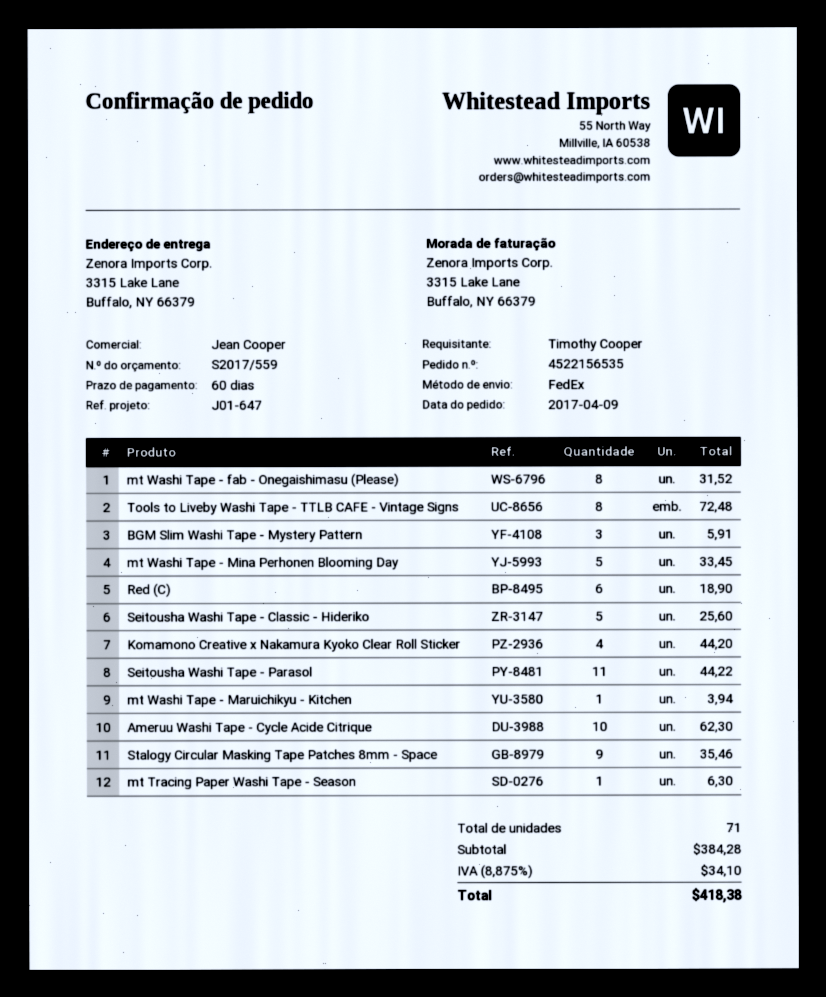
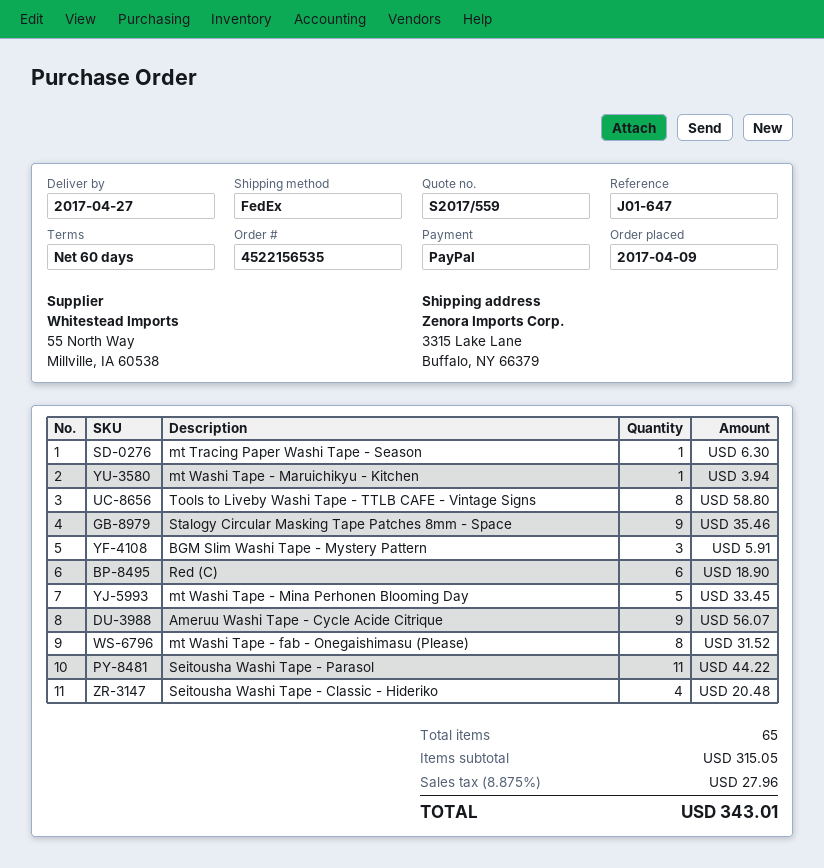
Tools to Liveby Washi Tape - TTLB CAFE - Vintage Signs: 8 for 72.48 -> 8 for 58.80
Seitousha Washi Tape - Classic - Hideriko: 5 for 25.60 -> 4 for 20.48
Komamono Creative x Nakamura Kyoko Clear Roll Sticker: 4 for 44.20 -> none
Ameruu Washi Tape - Cycle Acide Citrique: 10 for 62.30 -> 9 for 56.07
total quantity: 71 -> 65
subtotal: 384.28 -> 315.05
tax: 8.875% = 34.10 -> 8.875% = 27.96
total: 418.38 -> 343.01

